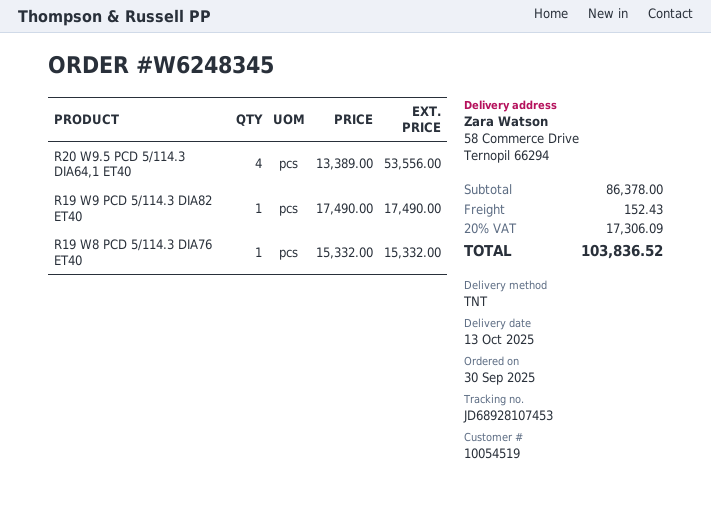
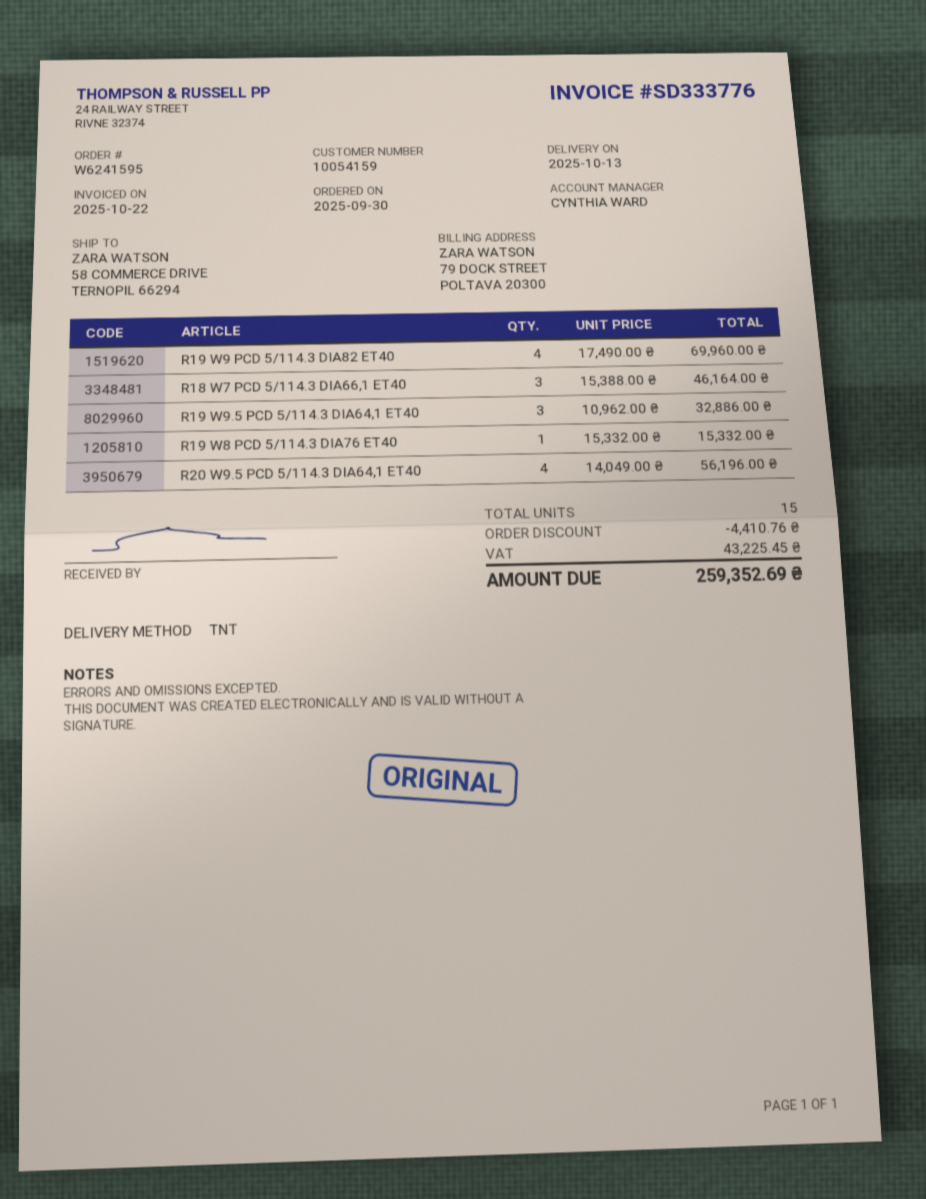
order number: W6248345 -> W6241595
customer number: 10054519 -> 10054159
R20 W9.5 PCD 5/114.3 DIA64,1 ET40: 4 x 13389.00 = 53556.00 -> 4 x 14049.00 = 56196.00
R19 W9 PCD 5/114.3 DIA82 ET40: 1 x 17490.00 = 17490.00 -> 4 x 17490.00 = 69960.00
R18 W7 PCD 5/114.3 DIA66,1 ET40: none -> 3 x 15388.00 = 46164.00
R19 W9.5 PCD 5/114.3 DIA64,1 ET40: none -> 3 x 10962.00 = 32886.00
discount: none -> 4410.76
shipping: 152.43 -> none
tax: 17306.09 -> 43225.45
total: 103836.52 -> 259352.69

